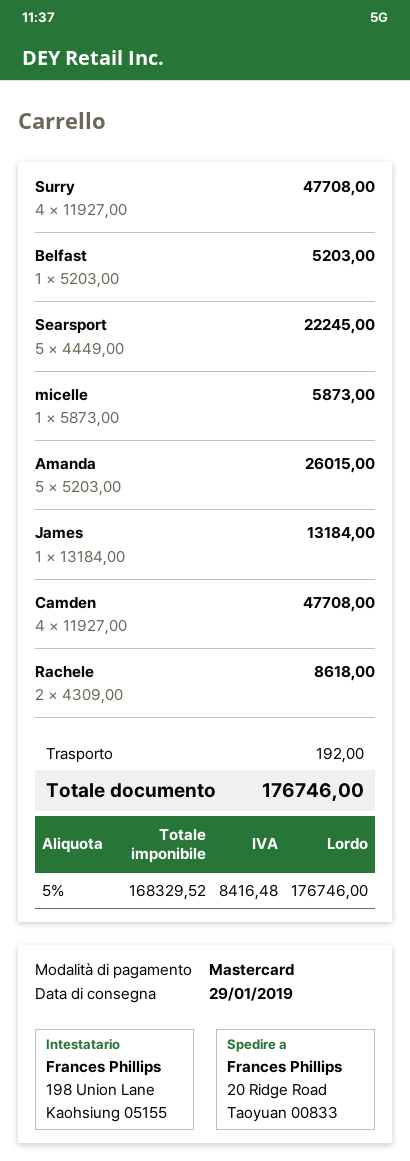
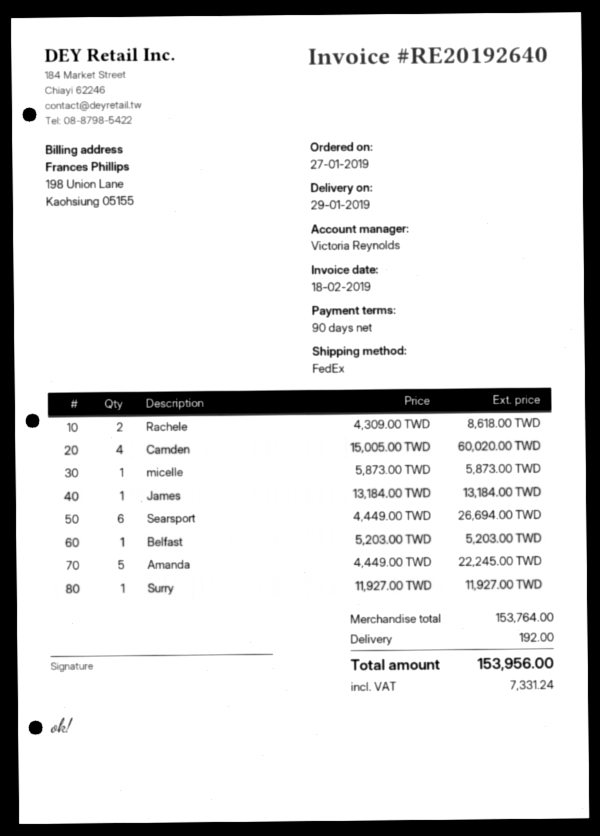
Surry: 4 x 11927.00 = 47708.00 -> 1 x 11927.00 = 11927.00
Searsport: 5 x 4449.00 = 22245.00 -> 6 x 4449.00 = 26694.00
Amanda: 5 x 5203.00 = 26015.00 -> 5 x 4449.00 = 22245.00
Camden: 4 x 11927.00 = 47708.00 -> 4 x 15005.00 = 60020.00
tax: 8416.48 -> 7331.24
total: 176746.00 -> 153956.00

